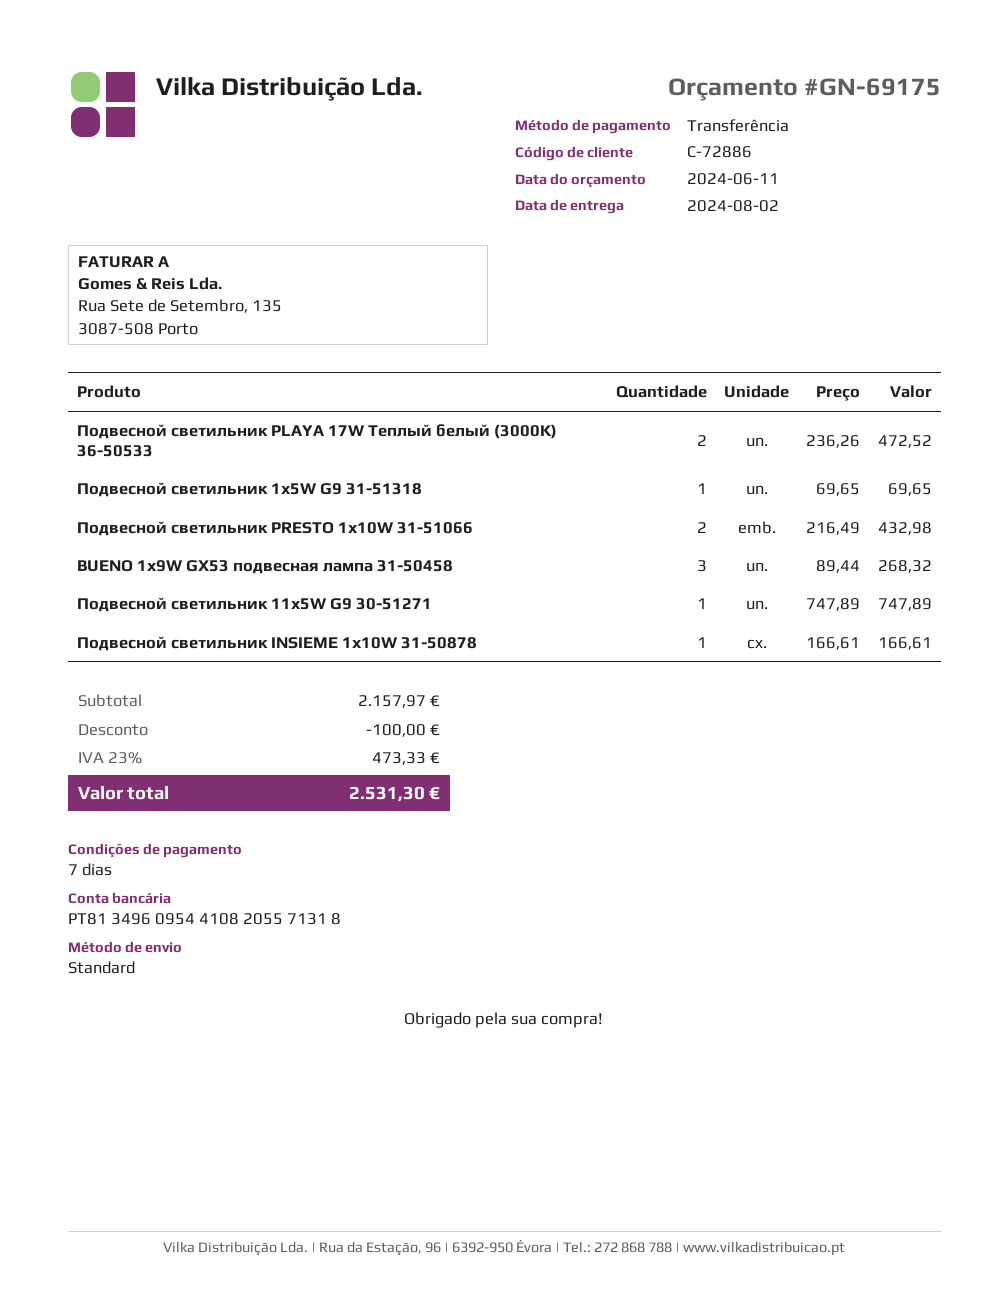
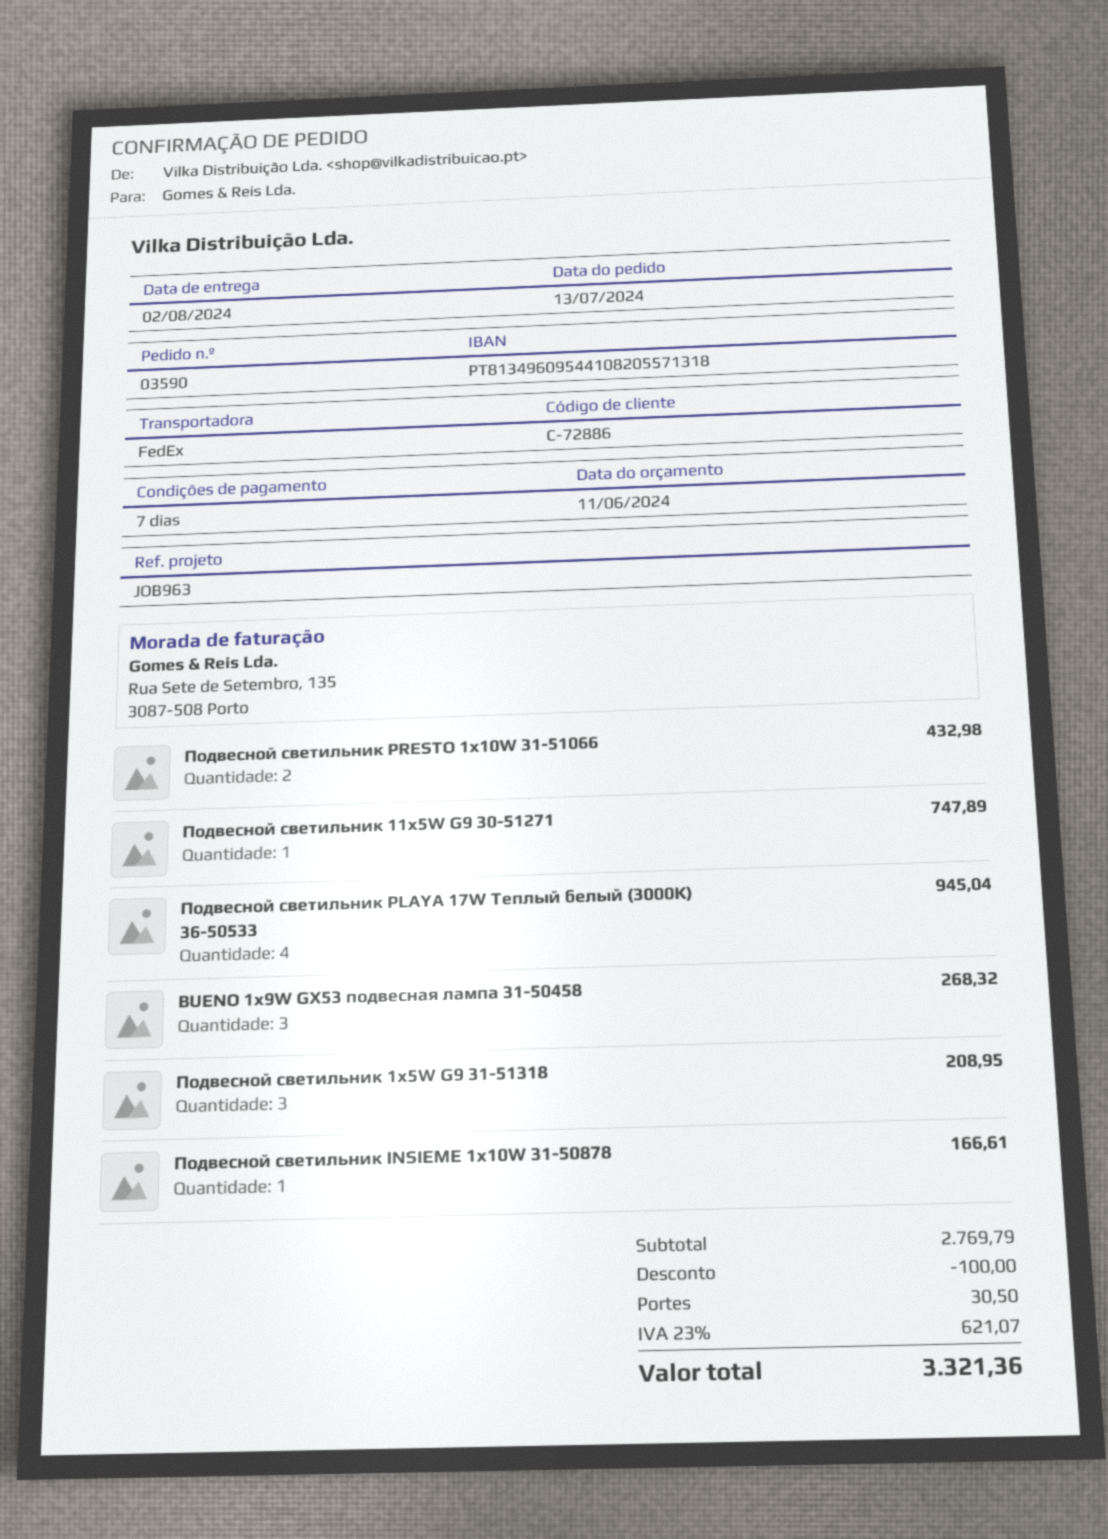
shipping method: standard -> FedEx
Подвесной светильник PLAYA 17W Теплый белый (3000K) 36-50533: 2 for 472.52 -> 4 for 945.04
Подвесной светильник 1x5W G9 31-51318: 1 for 69.65 -> 3 for 208.95
subtotal: 2157.97 -> 2769.79
shipping: none -> 30.50
tax: 23% = 473.33 -> 23% = 621.07
total: 2531.30 -> 3321.36

